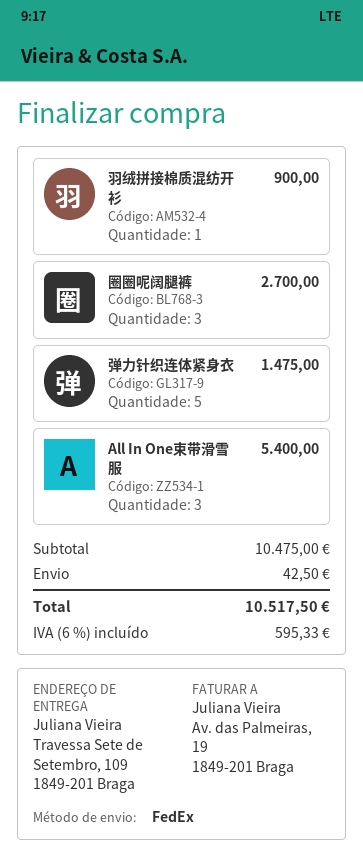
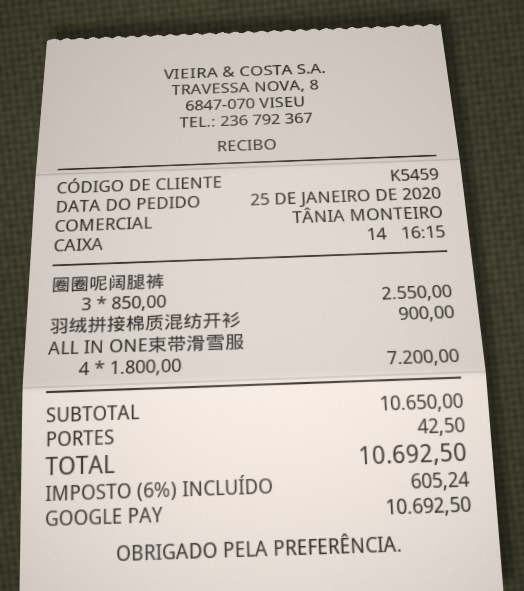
圈圈呢阔腿裤: 3 for 2700.00 -> 3 for 2550.00
弹力针织连体紧身衣: 5 for 1475.00 -> none
All In One束带滑雪服: 3 for 5400.00 -> 4 for 7200.00
subtotal: 10475.00 -> 10650.00
tax: 6% = 595.33 -> 6% = 605.24
total: 10517.50 -> 10692.50

